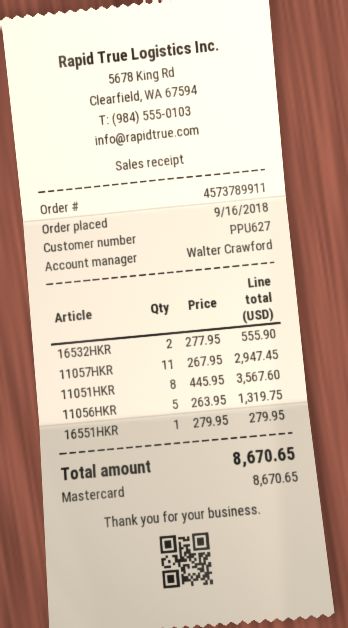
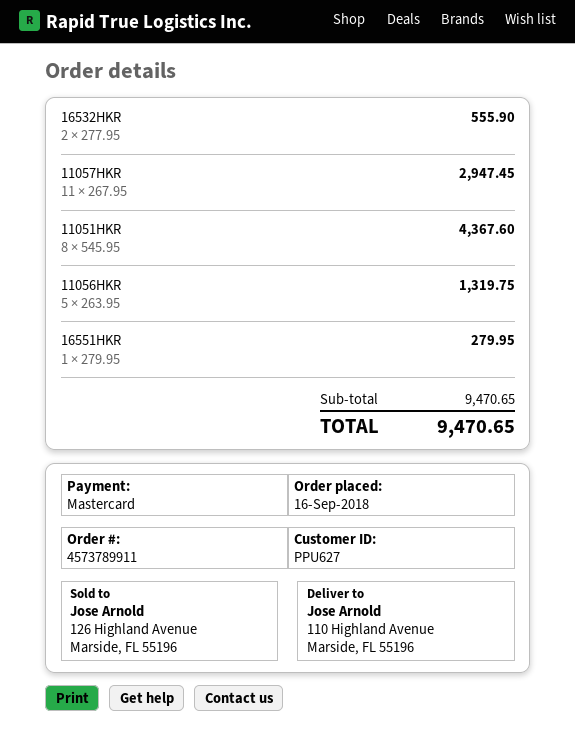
11051HKR: 8 x 445.95 = 3567.60 -> 8 x 545.95 = 4367.60
total: 8670.65 -> 9470.65

